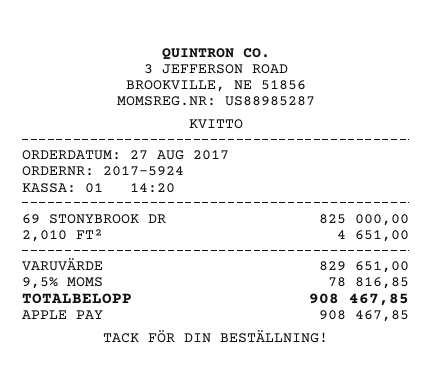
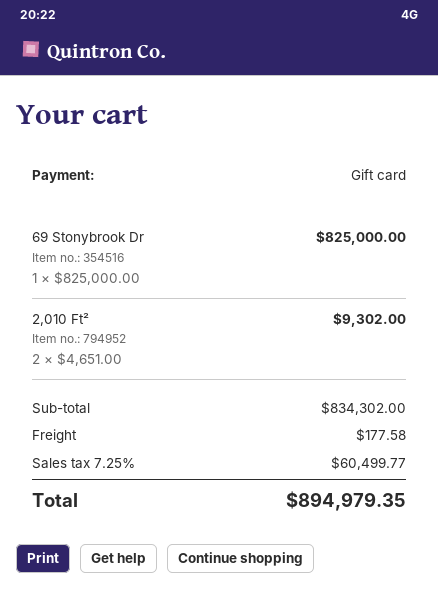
payment method: Apple Pay -> gift card
2,010 FT²: 1 x 4651.00 = 4651.00 -> 2 x 4651.00 = 9302.00
subtotal: 829651.00 -> 834302.00
shipping: none -> 177.58
tax: 9.5% = 78816.85 -> 7.25% = 60499.77
total: 908467.85 -> 894979.35

